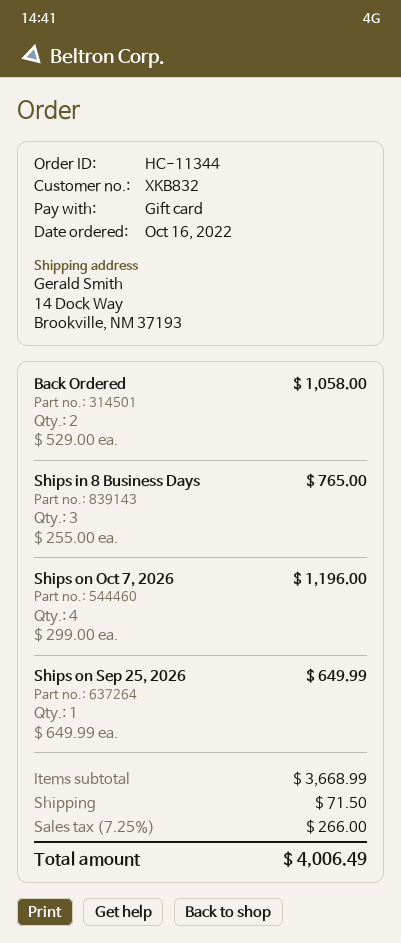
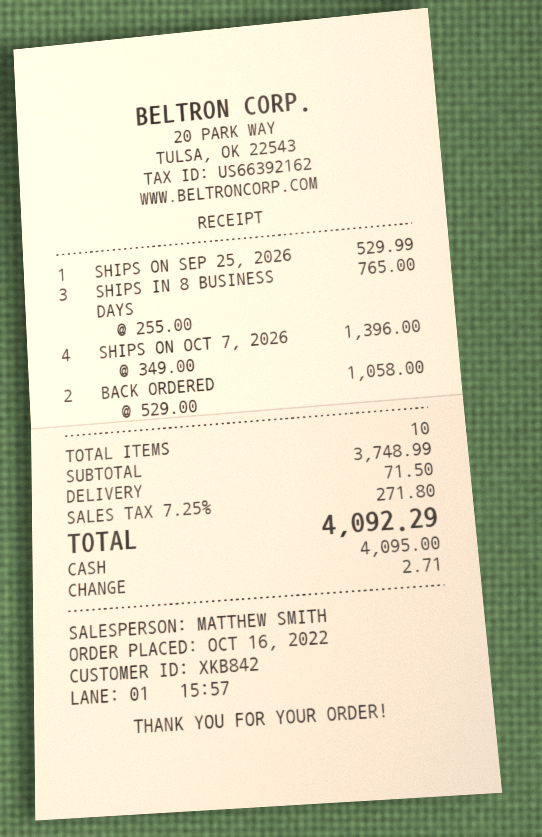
customer number: XKB832 -> XKB842
payment method: gift card -> cash
Ships on Oct 7, 2026: 4 x 299.00 = 1196.00 -> 4 x 349.00 = 1396.00
Ships on Sep 25, 2026: 1 x 649.99 = 649.99 -> 1 x 529.99 = 529.99
subtotal: 3668.99 -> 3748.99
tax: 7.25% = 266.00 -> 7.25% = 271.80
total: 4006.49 -> 4092.29

